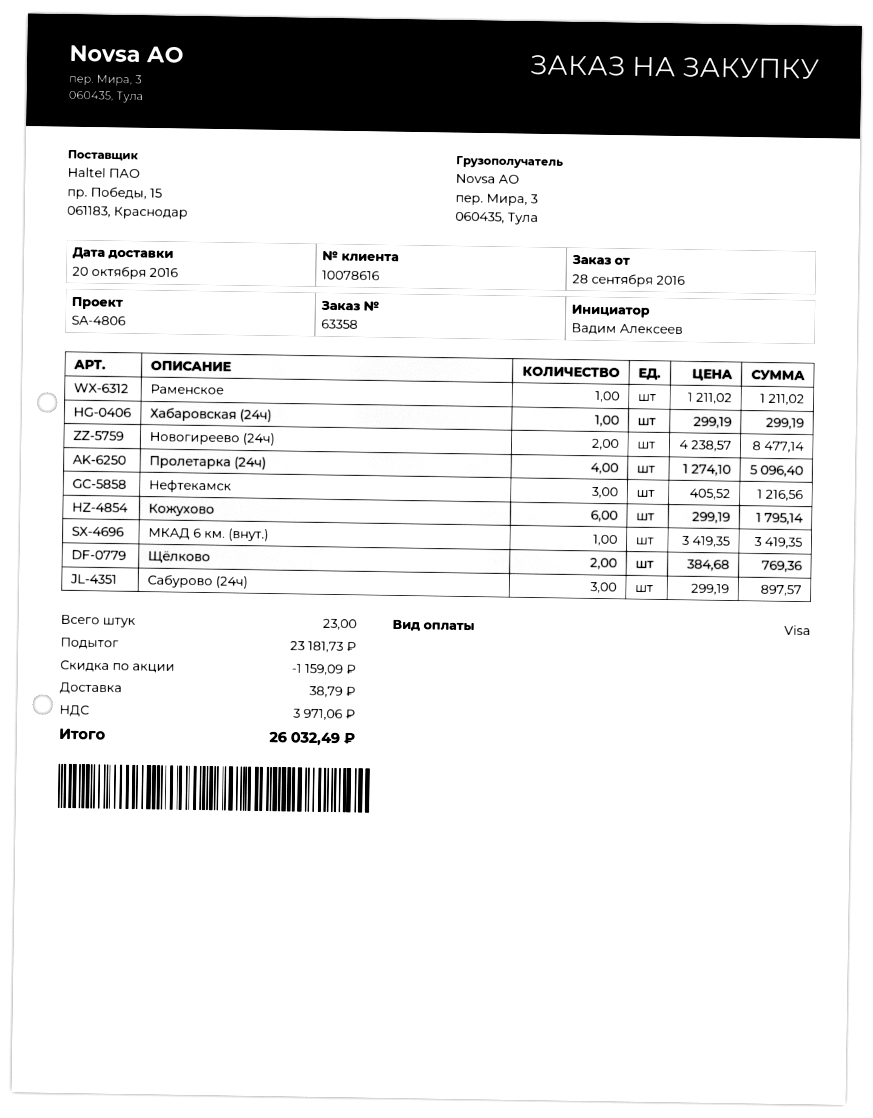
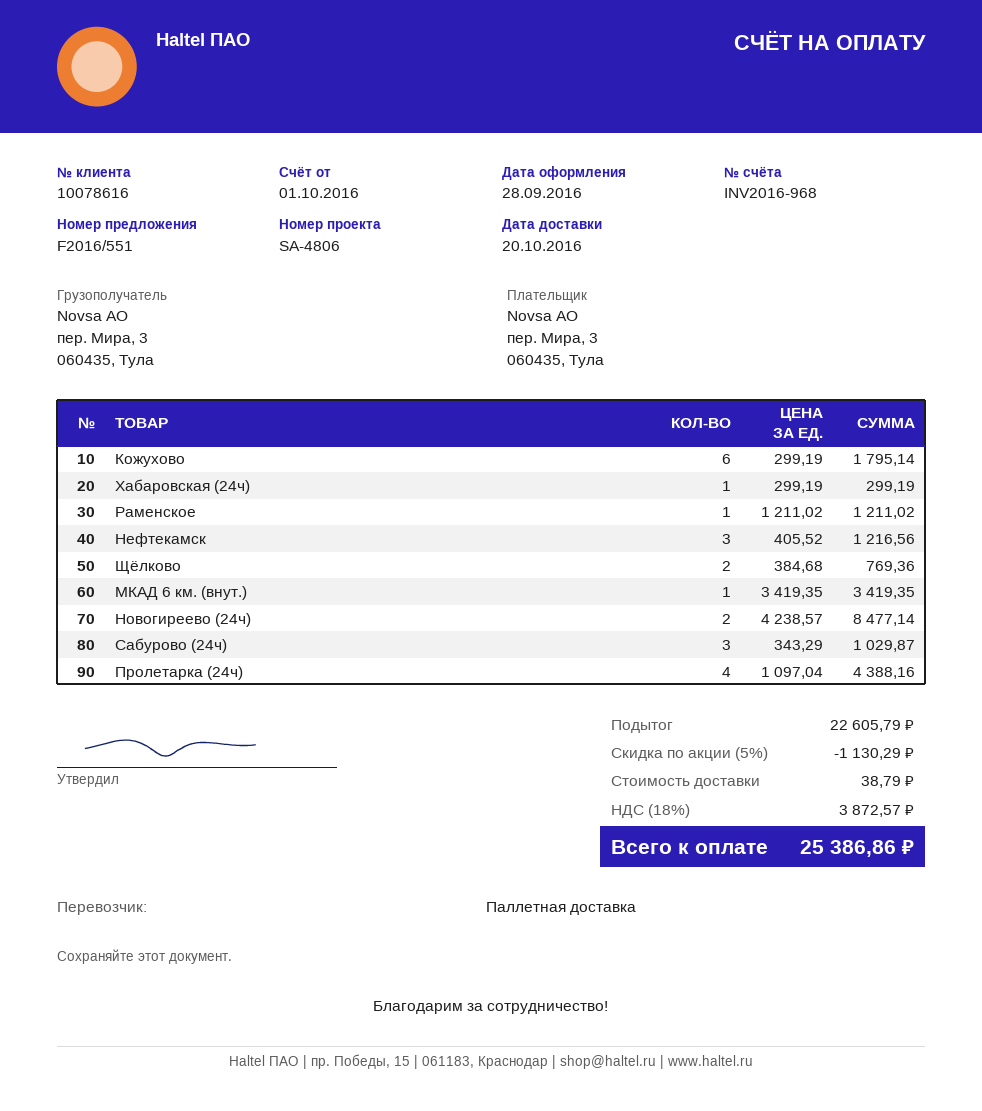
Пролетарка (24ч): 4 x 1274.10 = 5096.40 -> 4 x 1097.04 = 4388.16
Сабурово (24ч): 3 x 299.19 = 897.57 -> 3 x 343.29 = 1029.87
subtotal: 23181.73 -> 22605.79
discount: 1159.09 -> 1130.29
tax: 3971.06 -> 3872.57
total: 26032.49 -> 25386.86

